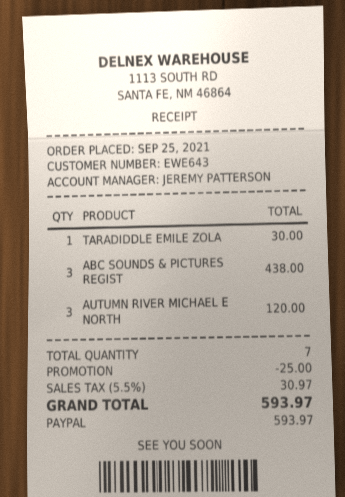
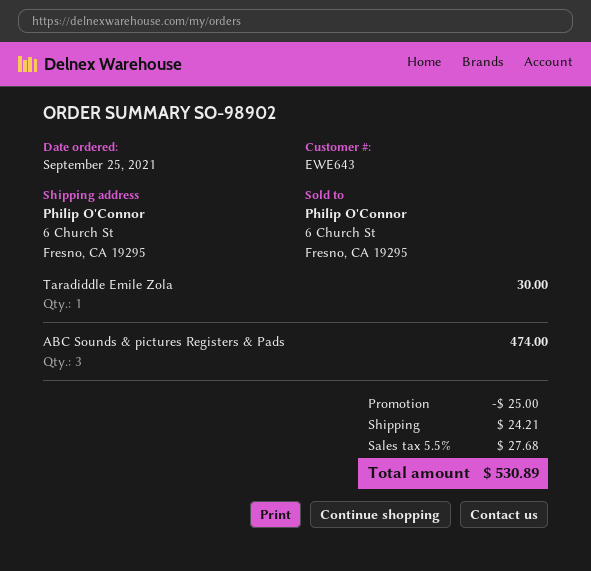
ABC SOUNDS & PICTURES REGIST: 3 for 438.00 -> 3 for 474.00
AUTUMN RIVER MICHAEL E NORTH: 3 for 120.00 -> none
shipping: none -> 24.21
tax: 5.5% = 30.97 -> 5.5% = 27.68
total: 593.97 -> 530.89

